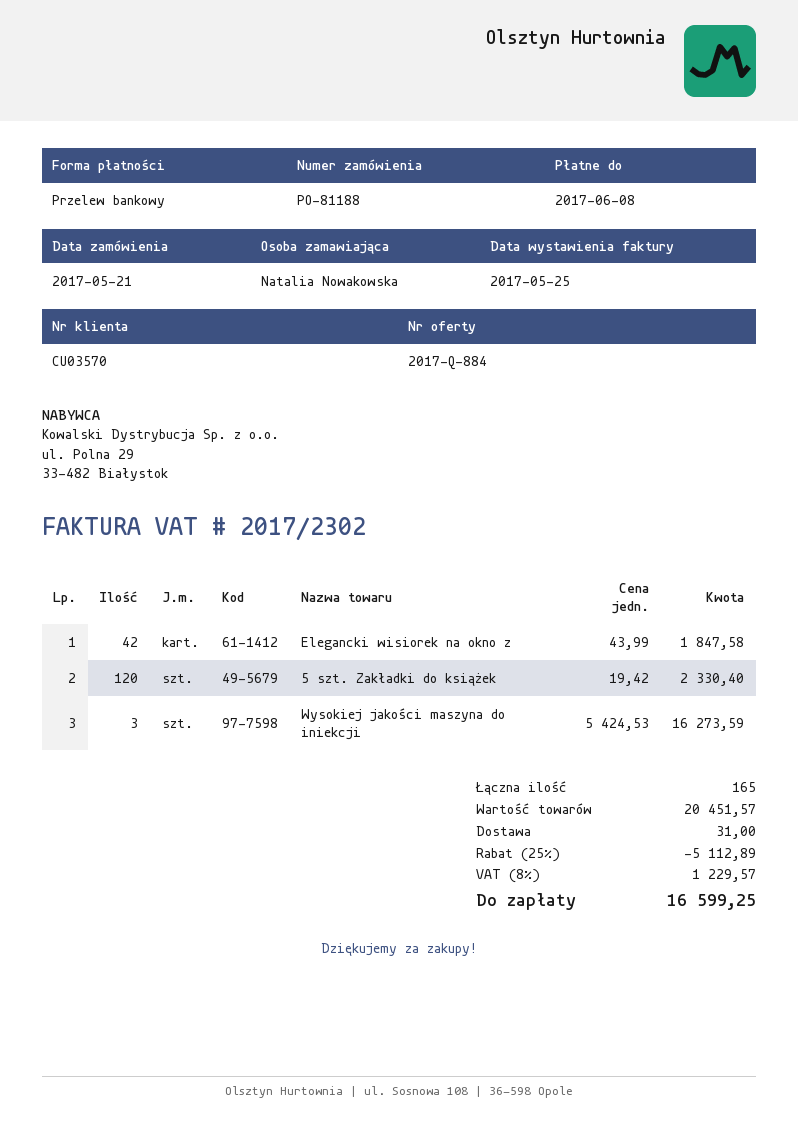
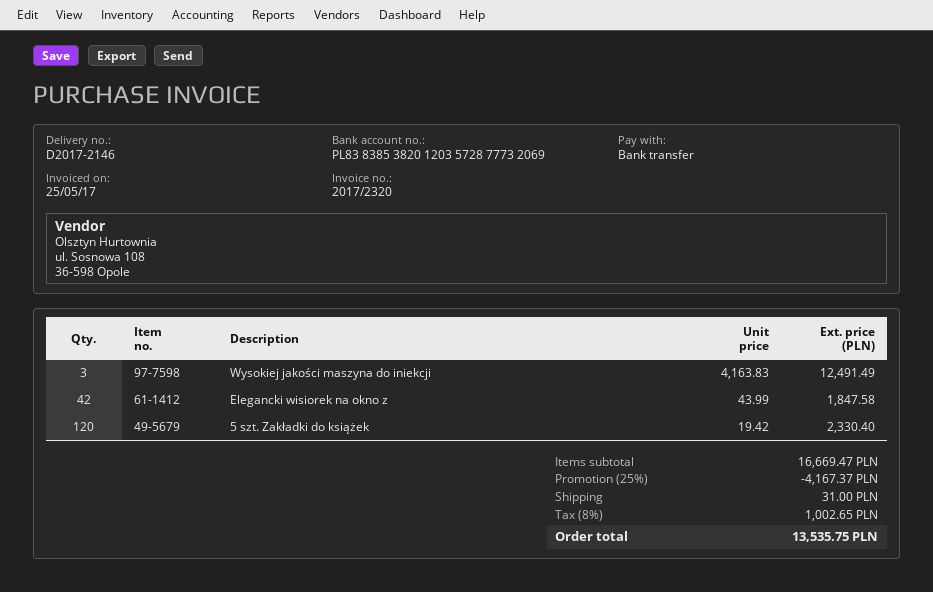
invoice number: 2017/2302 -> 2017/2320
Wysokiej jakości maszyna do iniekcji: 3 x 5424.53 = 16273.59 -> 3 x 4163.83 = 12491.49
subtotal: 20451.57 -> 16669.47
discount: 25% = 5112.89 -> 25% = 4167.37
tax: 8% = 1229.57 -> 8% = 1002.65
total: 16599.25 -> 13535.75

